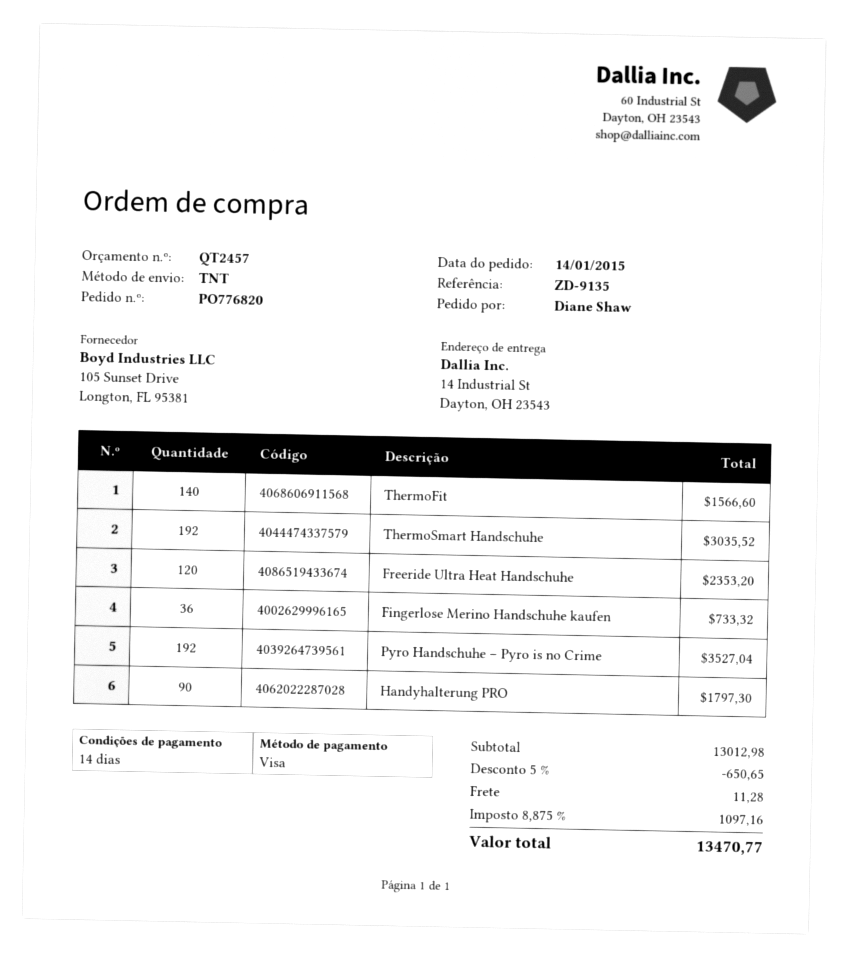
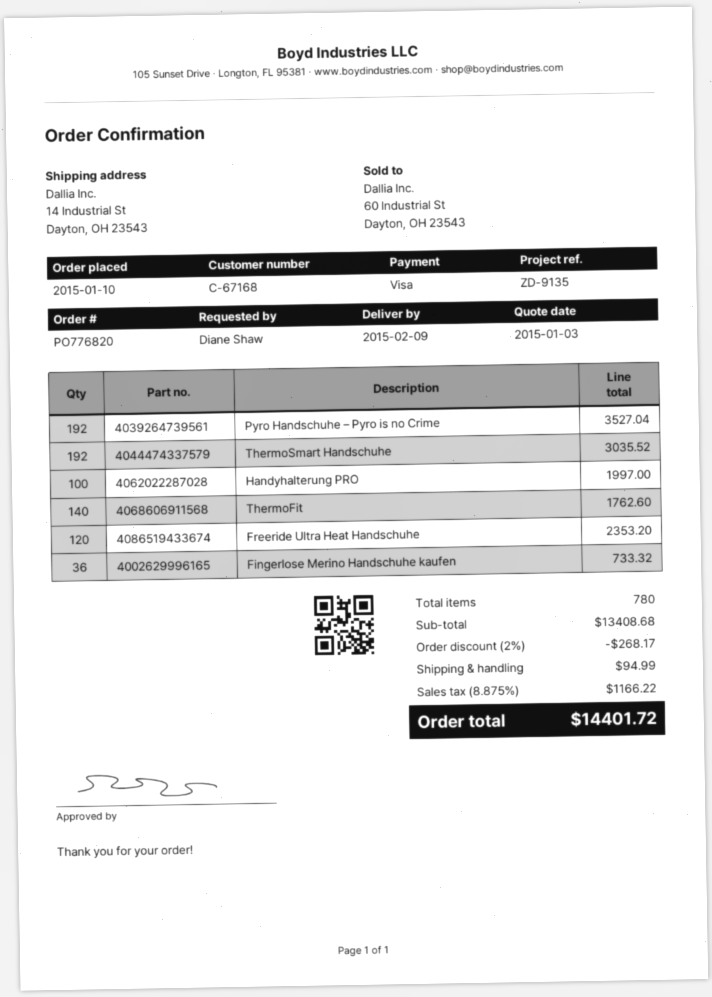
order date: 2015-01-14 -> 2015-01-10
ThermoFit: 140 for 1566.60 -> 140 for 1762.60
Handyhalterung PRO: 90 for 1797.30 -> 100 for 1997.00
subtotal: 13012.98 -> 13408.68
discount: 5% = 650.65 -> 2% = 268.17
shipping: 11.28 -> 94.99
tax: 8.875% = 1097.16 -> 8.875% = 1166.22
total: 13470.77 -> 14401.72

